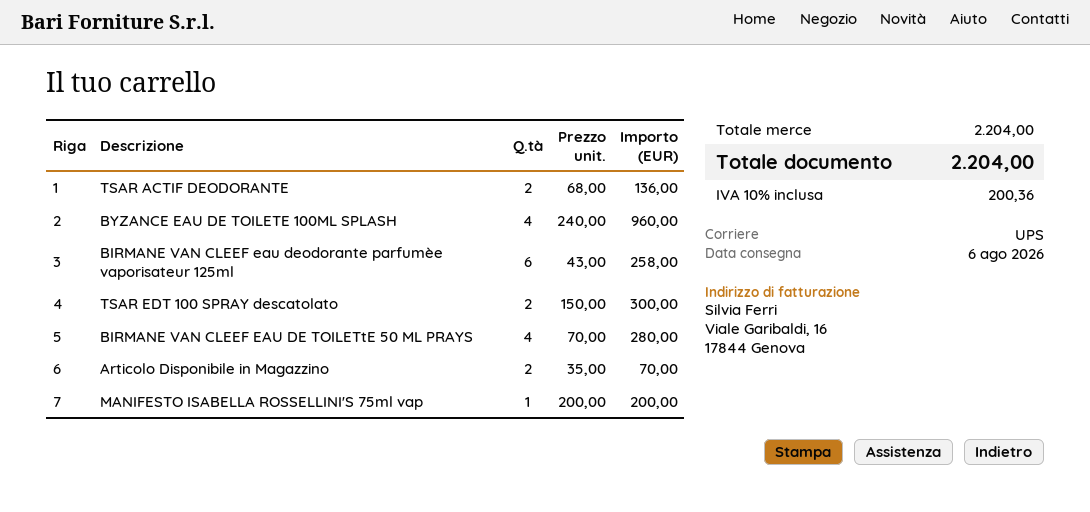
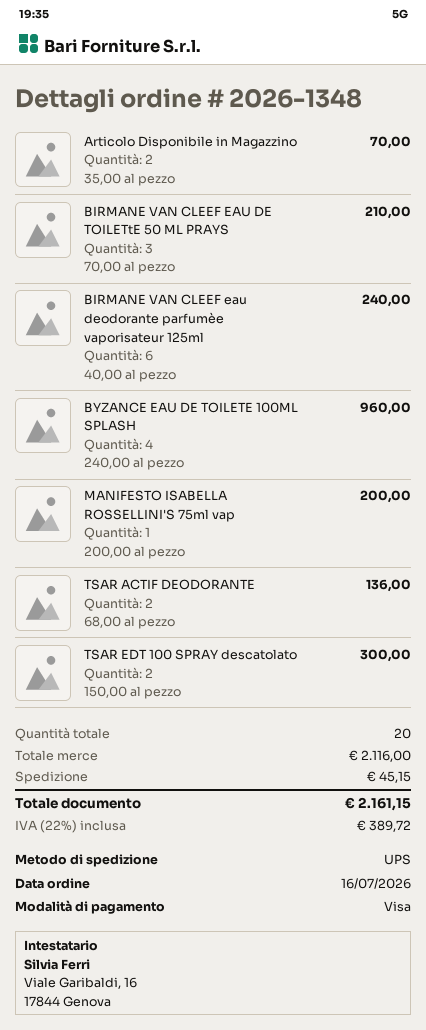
BIRMANE VAN CLEEF eau deodorante parfumèe vaporisateur 125ml: 6 x 43.00 = 258.00 -> 6 x 40.00 = 240.00
BIRMANE VAN CLEEF EAU DE TOILETtE 50 ML PRAYS: 4 x 70.00 = 280.00 -> 3 x 70.00 = 210.00
subtotal: 2204.00 -> 2116.00
shipping: none -> 45.15
tax: 10% = 200.36 -> 22% = 389.72
total: 2204.00 -> 2161.15

